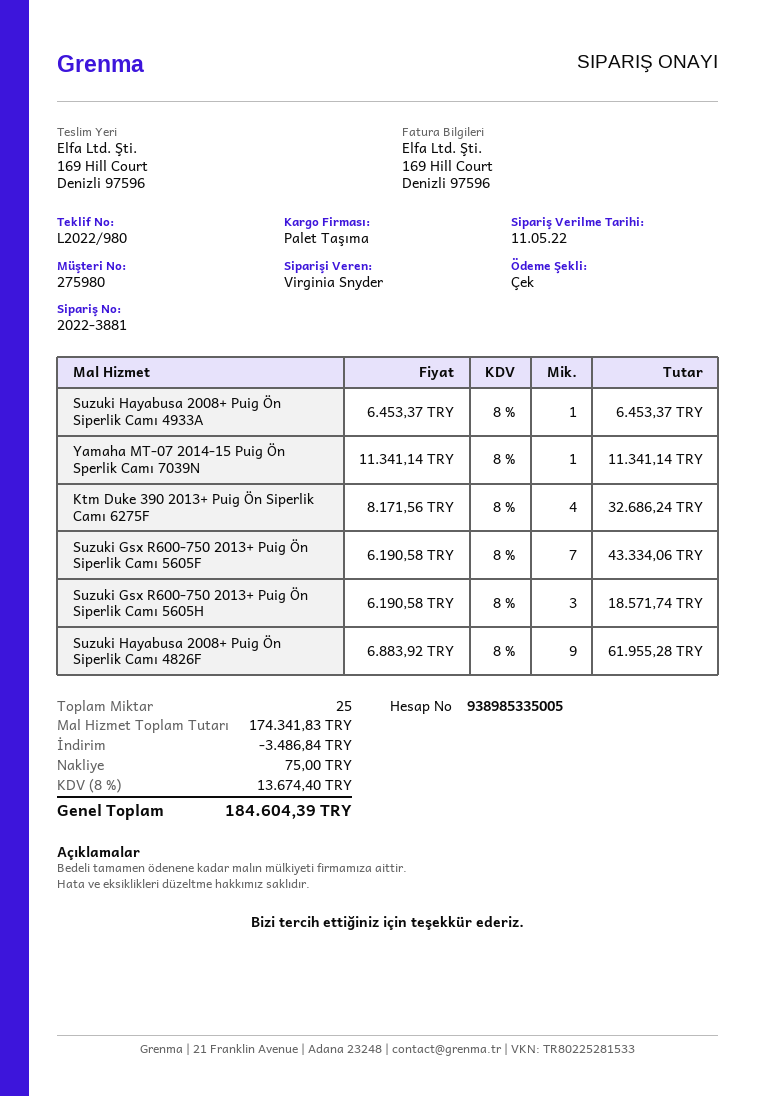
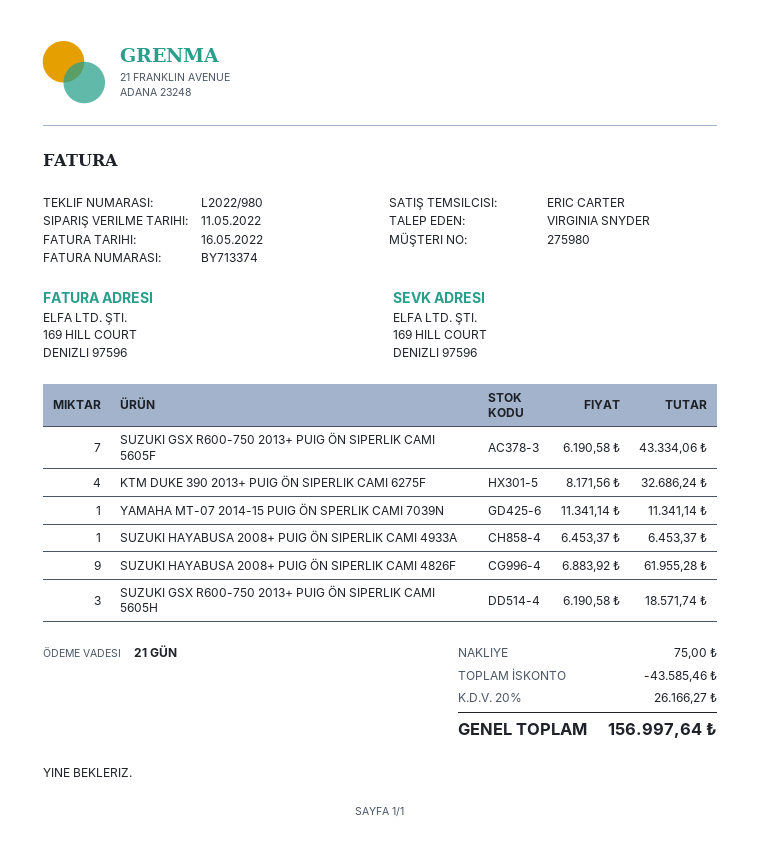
discount: 3486.84 -> 43585.46
tax: 8% = 13674.40 -> 20% = 26166.27
total: 184604.39 -> 156997.64

